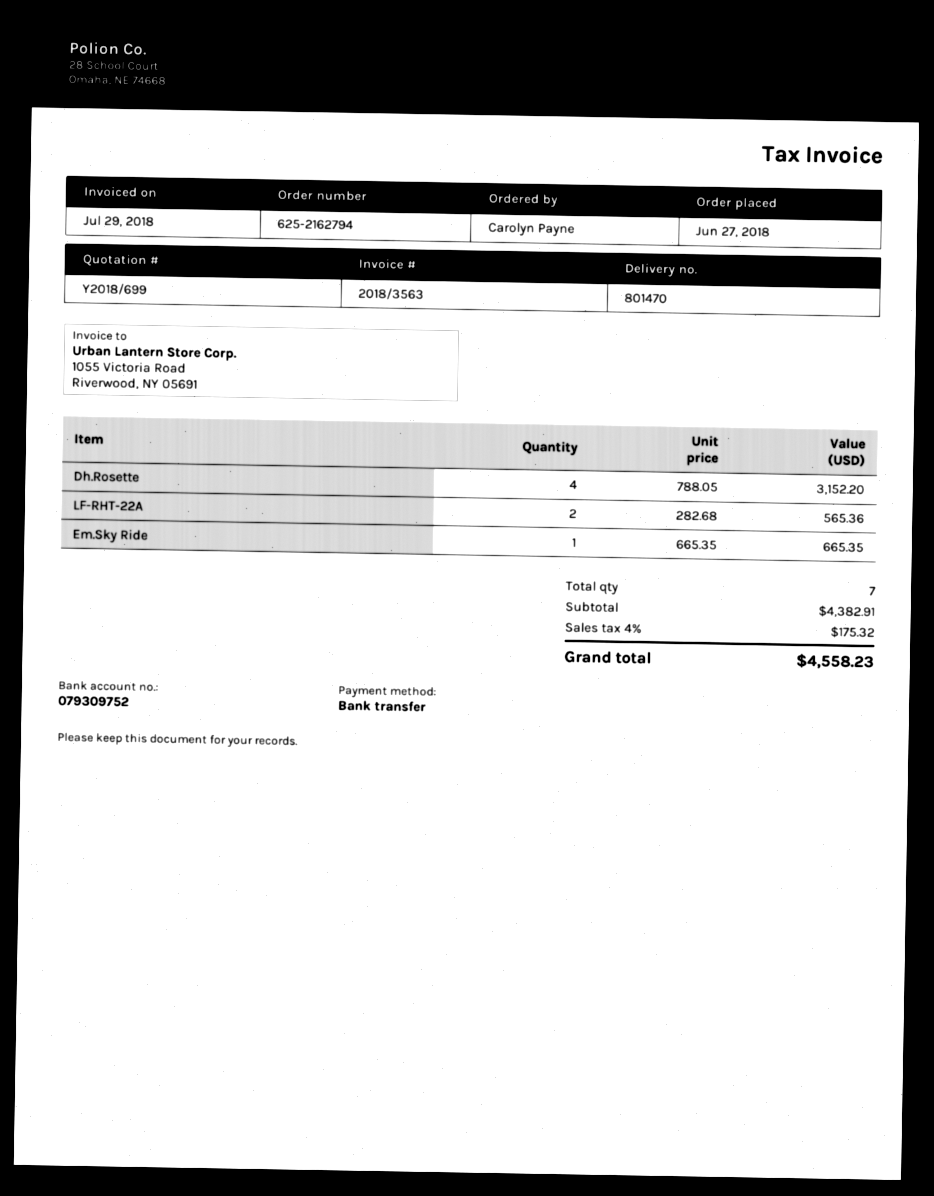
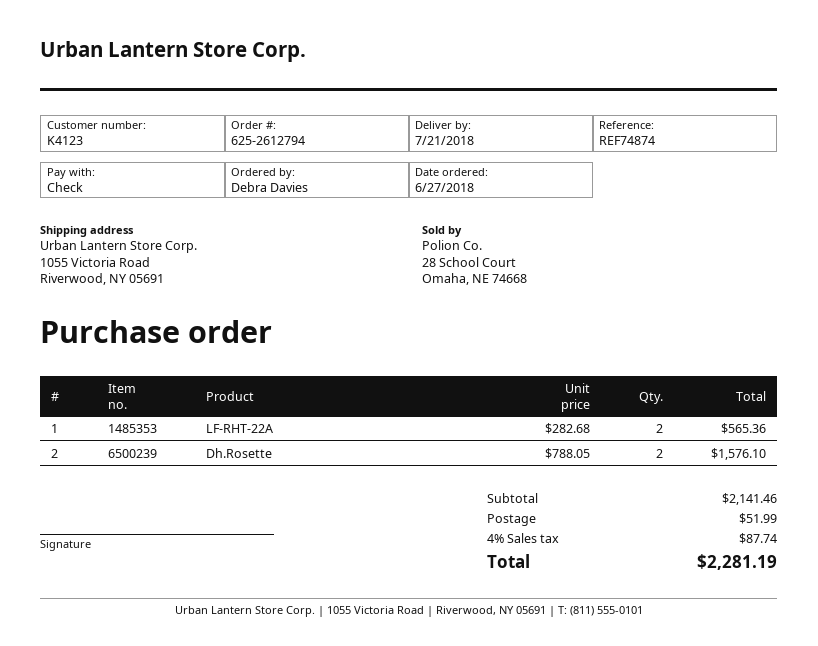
order number: 625-2162794 -> 625-2612794
ordered by: Carolyn Payne -> Debra Davies
payment method: bank transfer -> cheque
Dh.Rosette: 4 x 788.05 = 3152.20 -> 2 x 788.05 = 1576.10
Em.Sky Ride: 1 x 665.35 = 665.35 -> none
subtotal: 4382.91 -> 2141.46
shipping: none -> 51.99
tax: 4% = 175.32 -> 4% = 87.74
total: 4558.23 -> 2281.19

